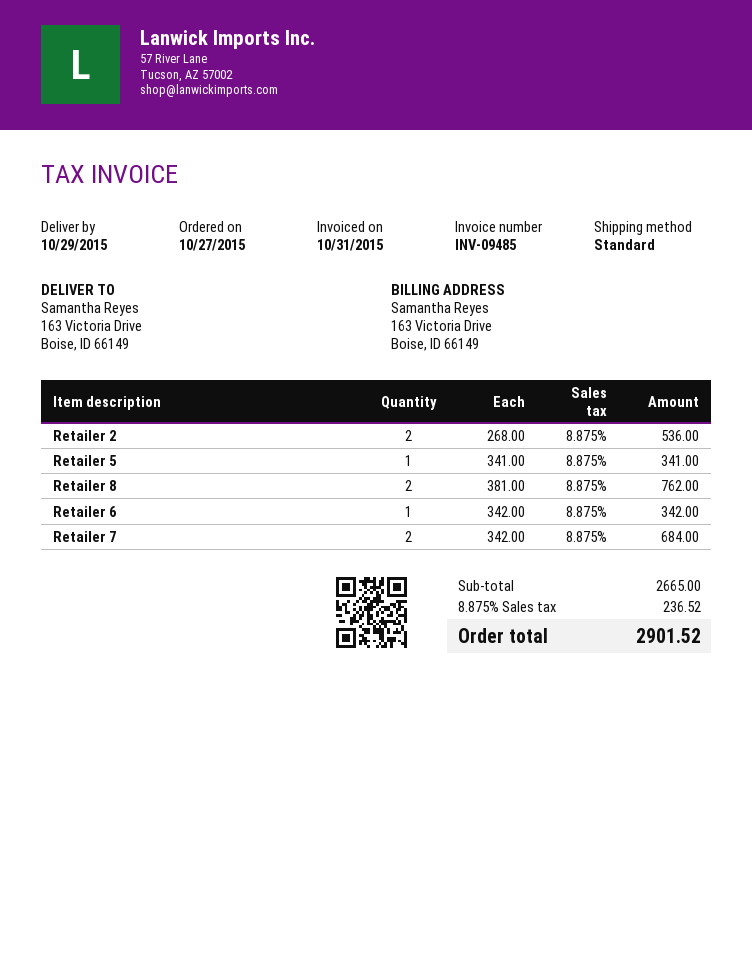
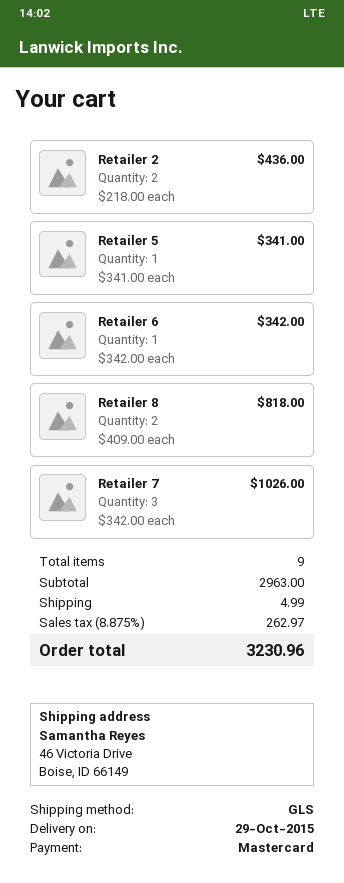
shipping method: standard -> GLS
ship to: 163 Victoria Drive, Boise, ID 66149 -> 46 Victoria Drive, Boise, ID 66149
Retailer 2: 2 x 268.00 = 536.00 -> 2 x 218.00 = 436.00
Retailer 8: 2 x 381.00 = 762.00 -> 2 x 409.00 = 818.00
Retailer 7: 2 x 342.00 = 684.00 -> 3 x 342.00 = 1026.00
subtotal: 2665.00 -> 2963.00
shipping: none -> 4.99
tax: 8.875% = 236.52 -> 8.875% = 262.97
total: 2901.52 -> 3230.96

